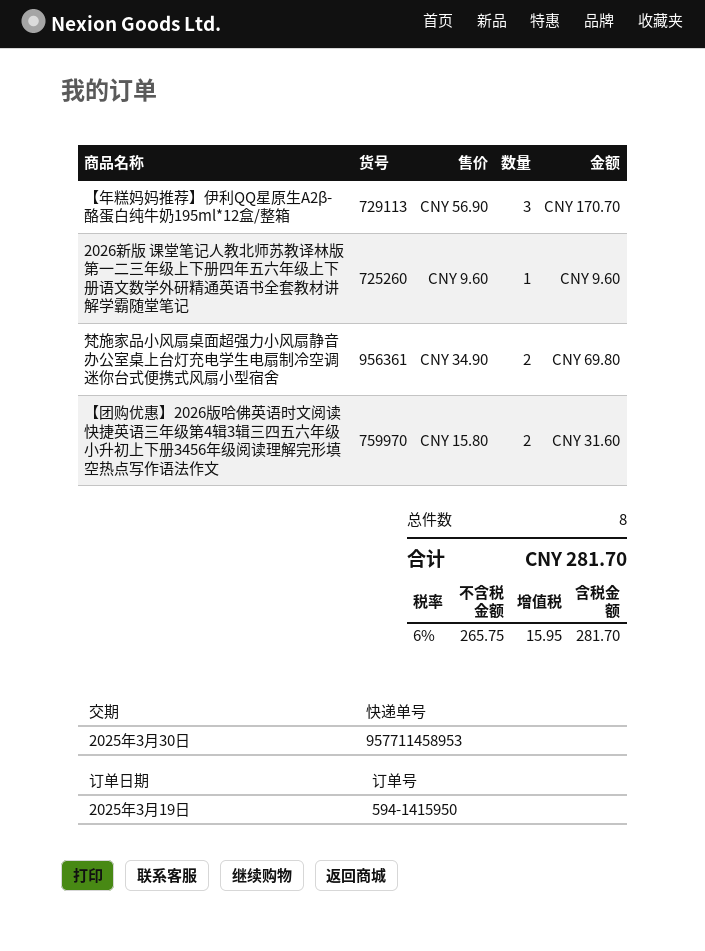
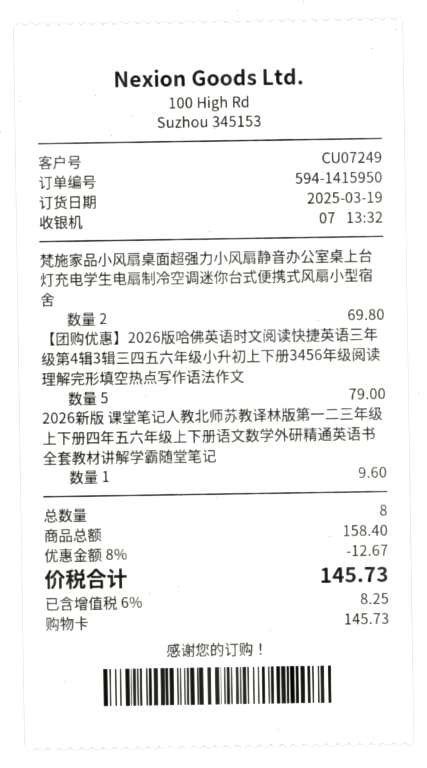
【年糕妈妈推荐】伊利QQ星原生A2β-酪蛋白纯牛奶195ml*12盒/整箱: 3 for 170.70 -> none
【团购优惠】2026版哈佛英语时文阅读快捷英语三年级第4辑3辑三四五六年级小升初上下册3456年级阅读理解完形填空热点写作语法作文: 2 for 31.60 -> 5 for 79.00
discount: none -> 8% = 12.67
tax: 6% = 15.95 -> 6% = 8.25
total: 281.70 -> 145.73

